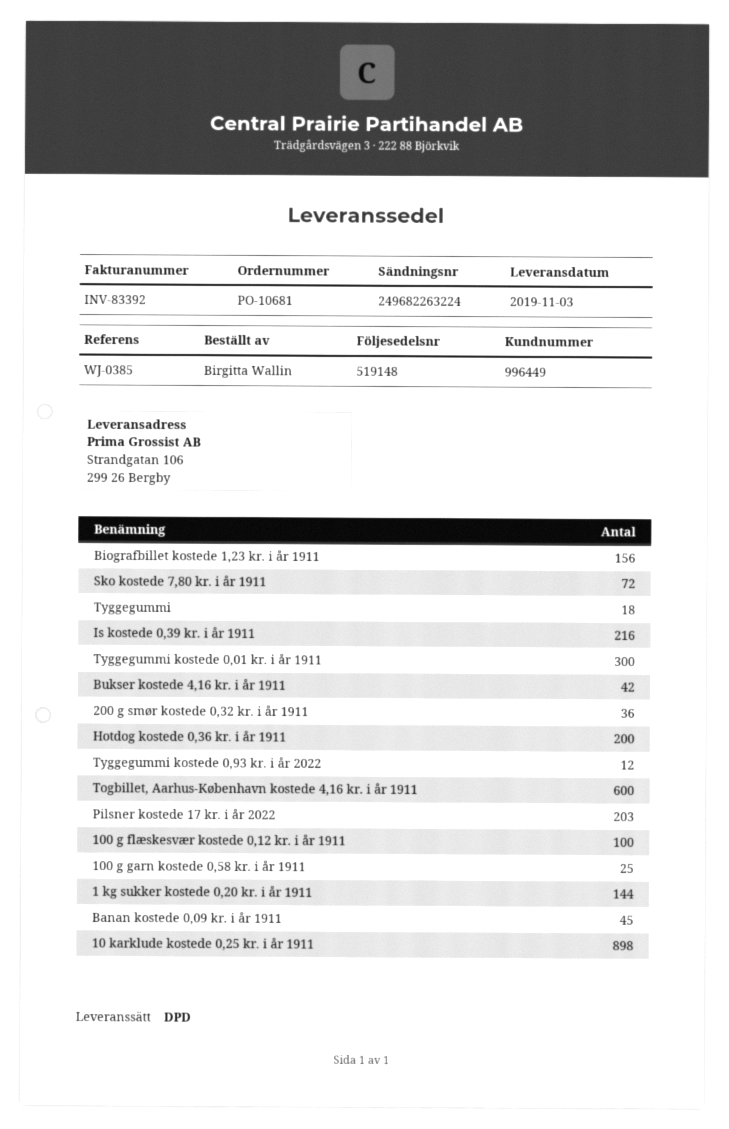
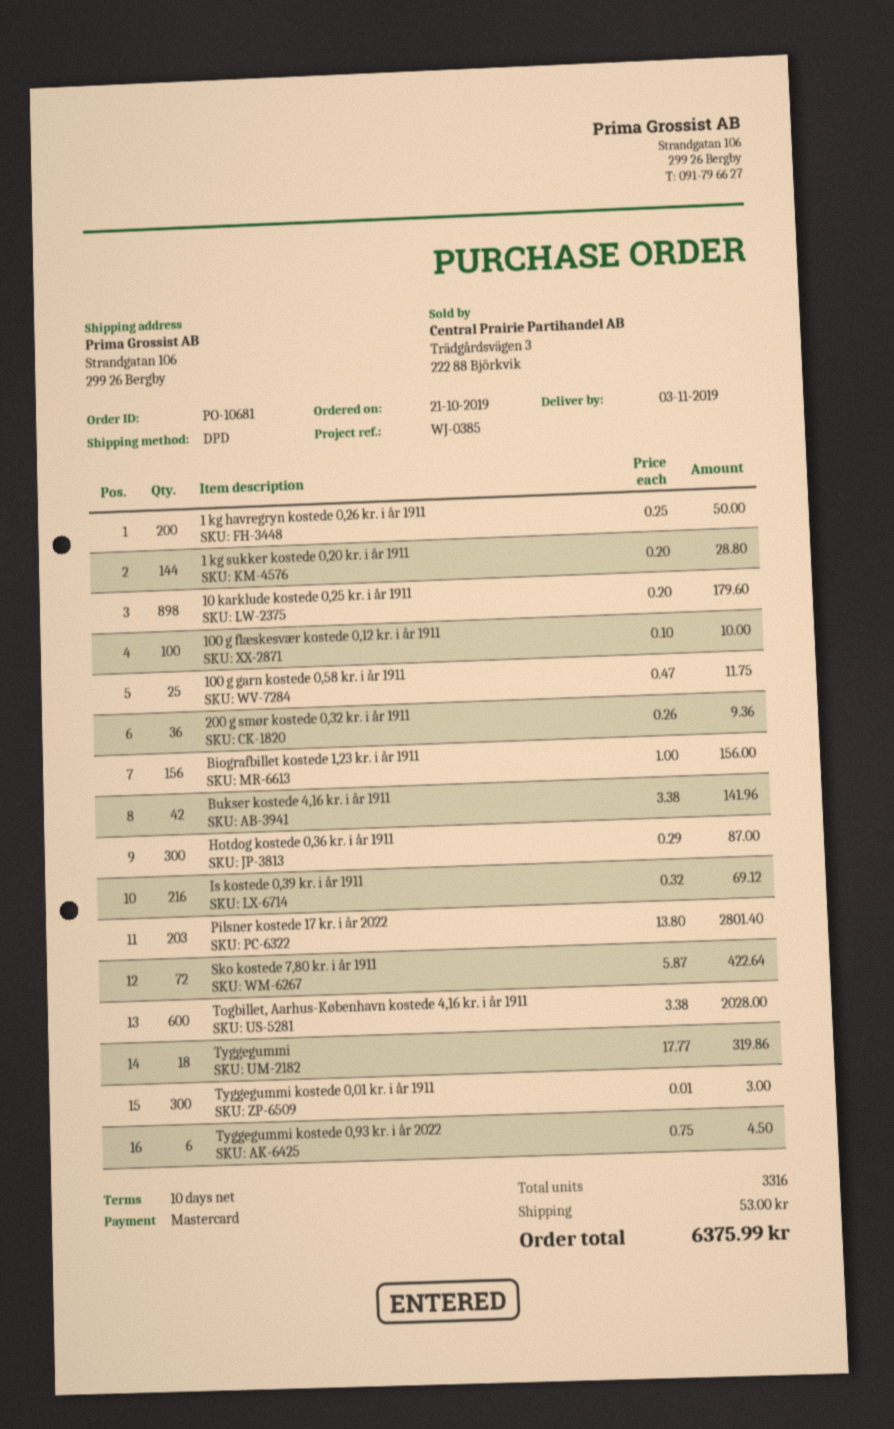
Hotdog kostede 0,36 kr. i år 1911: 200 -> 300
Tyggegummi kostede 0,93 kr. i år 2022: 12 -> 6
Banan kostede 0,09 kr. i år 1911: 45 -> none
1 kg havregryn kostede 0,26 kr. i år 1911: none -> 200

